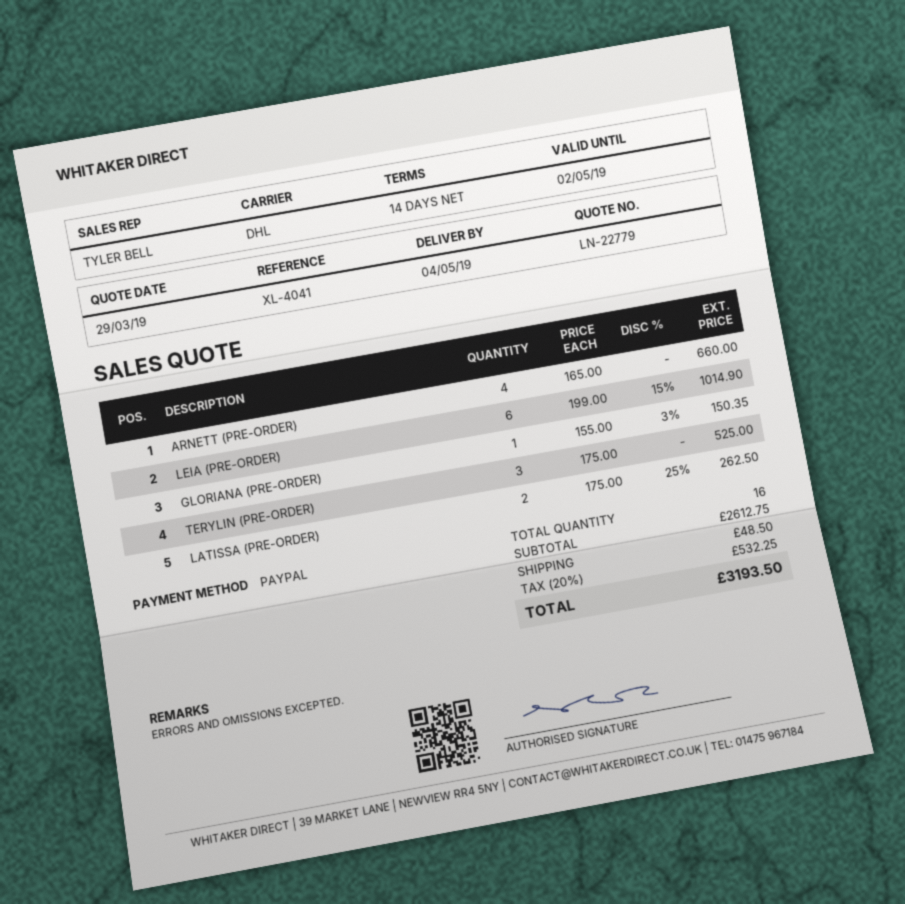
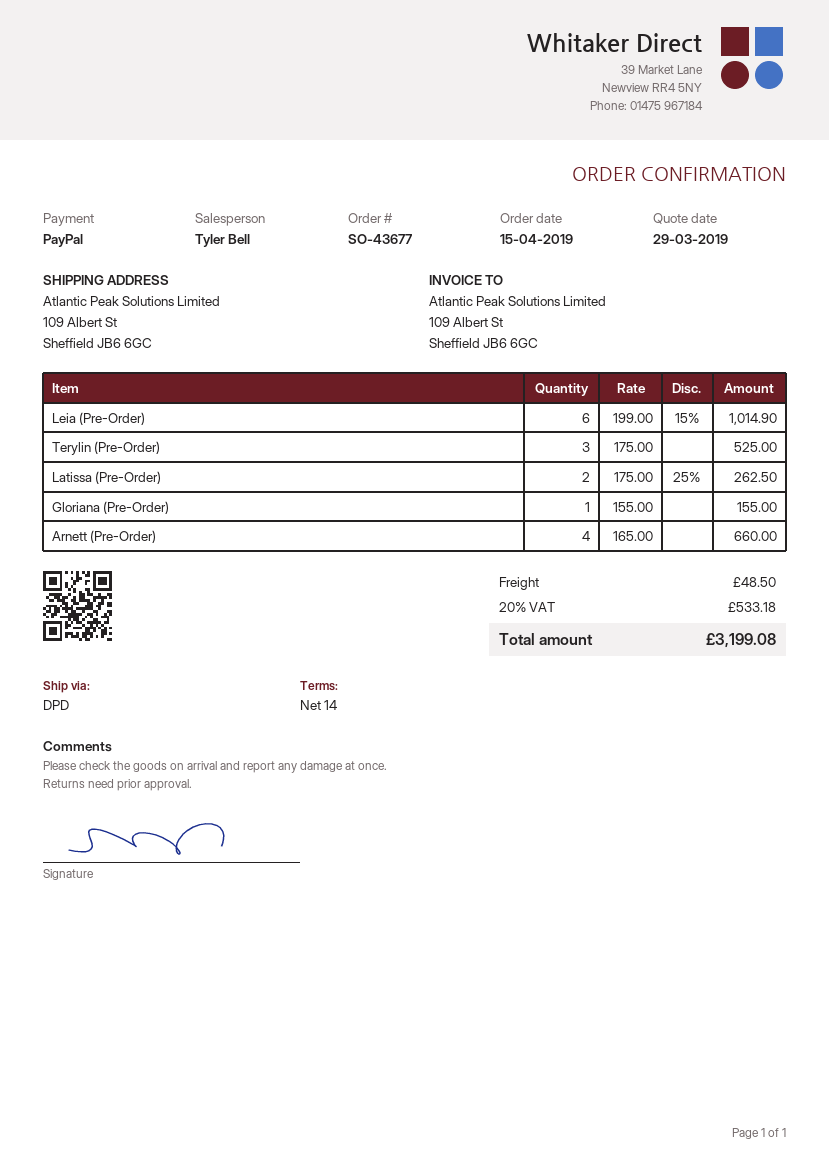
shipping method: DHL -> DPD
GLORIANA (PRE-ORDER): 1 x 155.00 - 3% = 150.35 -> 1 x 155.00 = 155.00
tax: 20% = 532.25 -> 20% = 533.18
total: 3193.50 -> 3199.08

